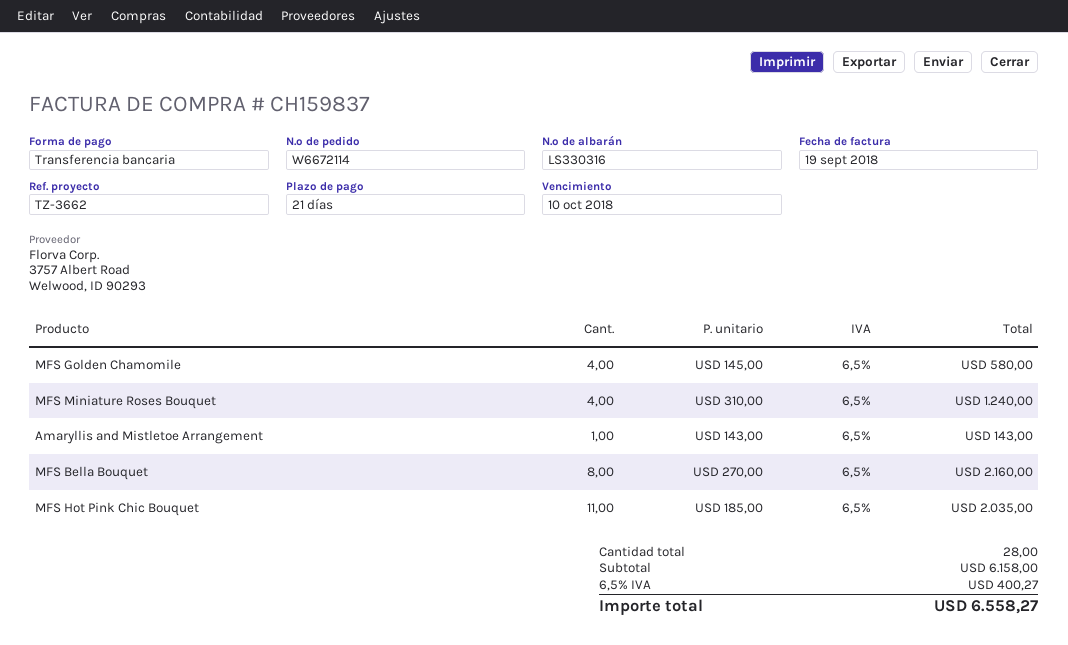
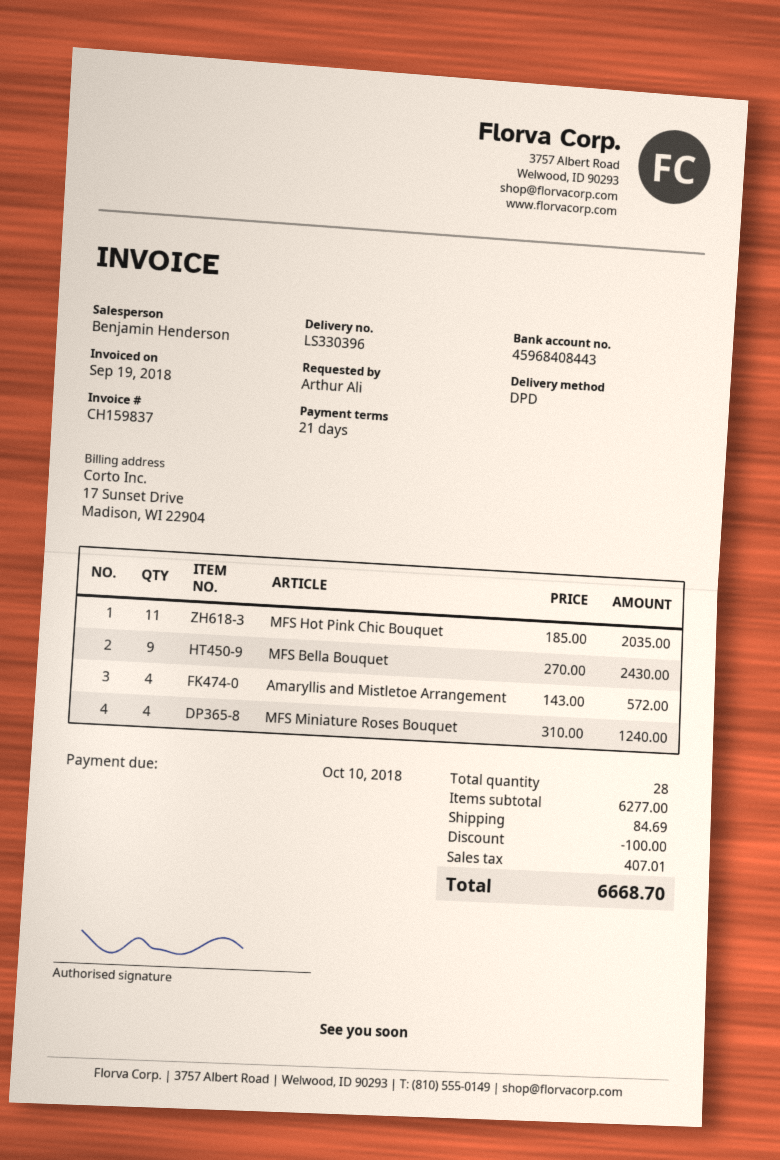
delivery note number: LS330316 -> LS330396
MFS Golden Chamomile: 4 x 145.00 = 580.00 -> none
Amaryllis and Mistletoe Arrangement: 1 x 143.00 = 143.00 -> 4 x 143.00 = 572.00
MFS Bella Bouquet: 8 x 270.00 = 2160.00 -> 9 x 270.00 = 2430.00
subtotal: 6158.00 -> 6277.00
discount: none -> 100.00
shipping: none -> 84.69
tax: 400.27 -> 407.01
total: 6558.27 -> 6668.70

